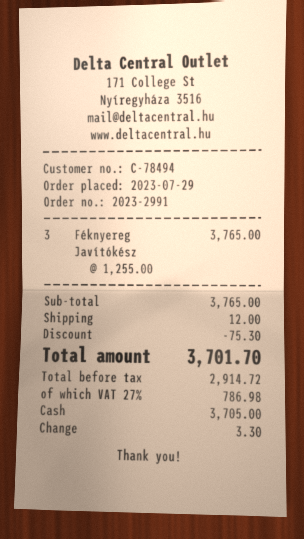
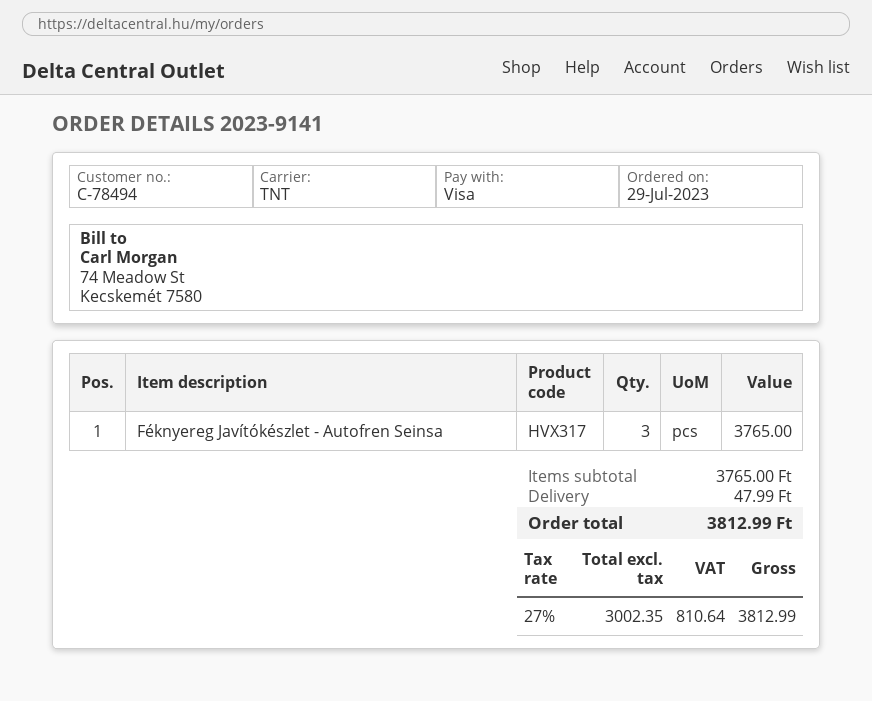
order number: 2023-2991 -> 2023-9141
payment method: cash -> Visa
discount: 75.30 -> none
shipping: 12.00 -> 47.99
net: 2914.72 -> 3002.35
tax: 27% = 786.98 -> 27% = 810.64
total: 3701.70 -> 3812.99

